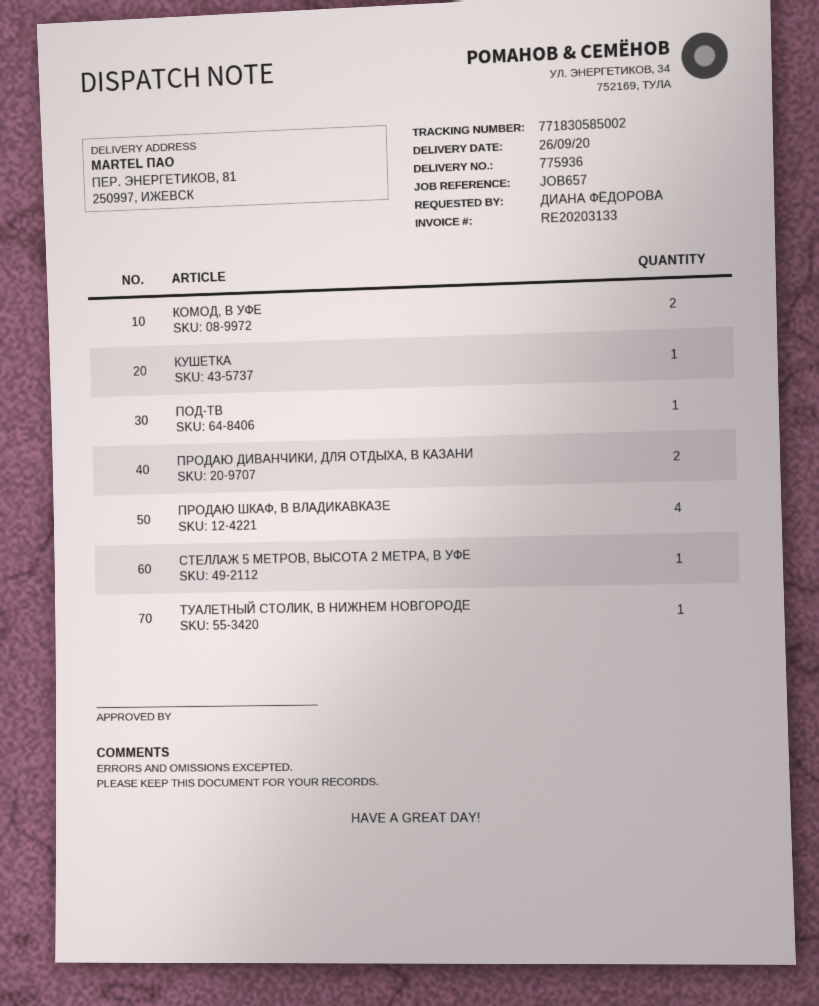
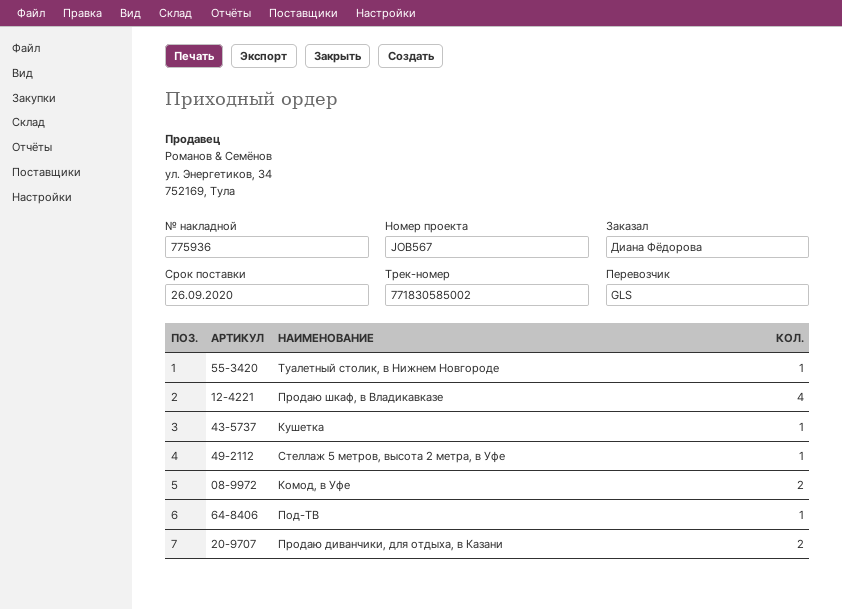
reference: JOB657 -> JOB567

